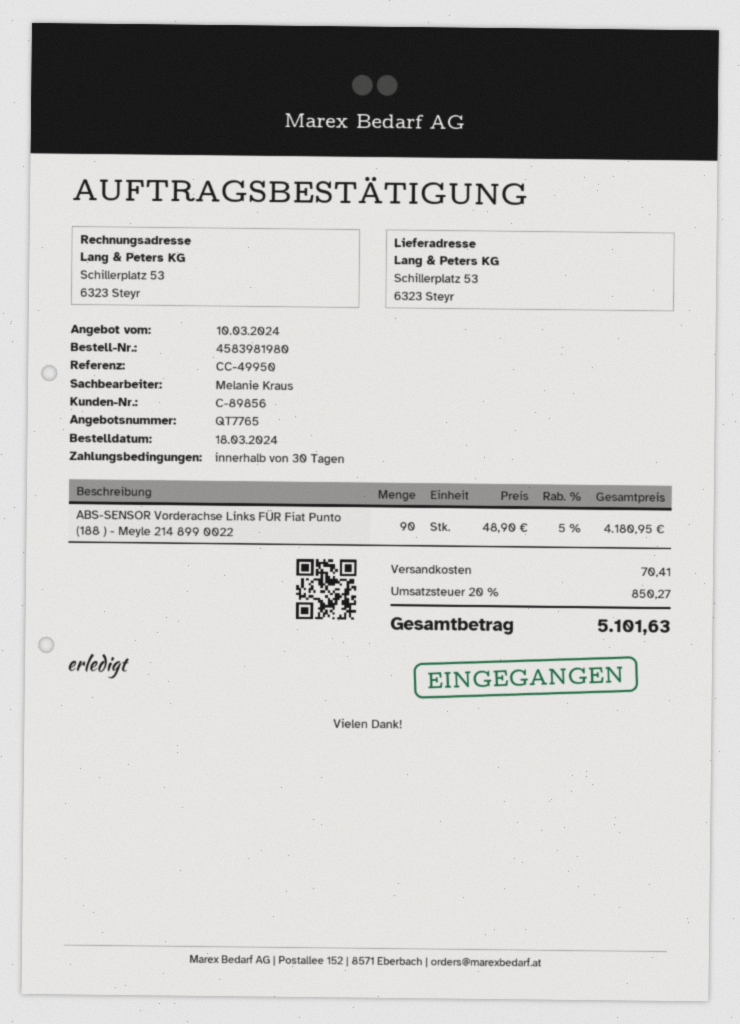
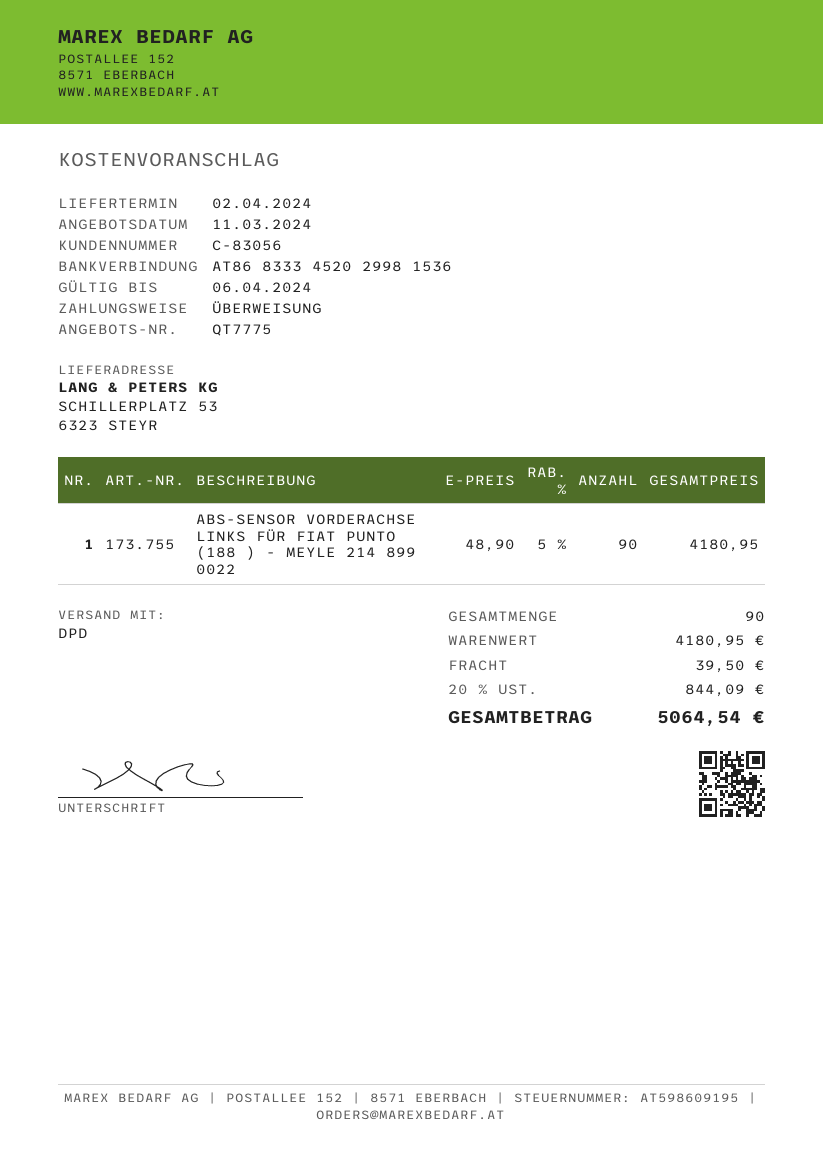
quote number: QT7765 -> QT7775
quote date: 2024-03-10 -> 2024-03-11
customer number: C-89856 -> C-83056
shipping: 70.41 -> 39.50
tax: 20% = 850.27 -> 20% = 844.09
total: 5101.63 -> 5064.54

